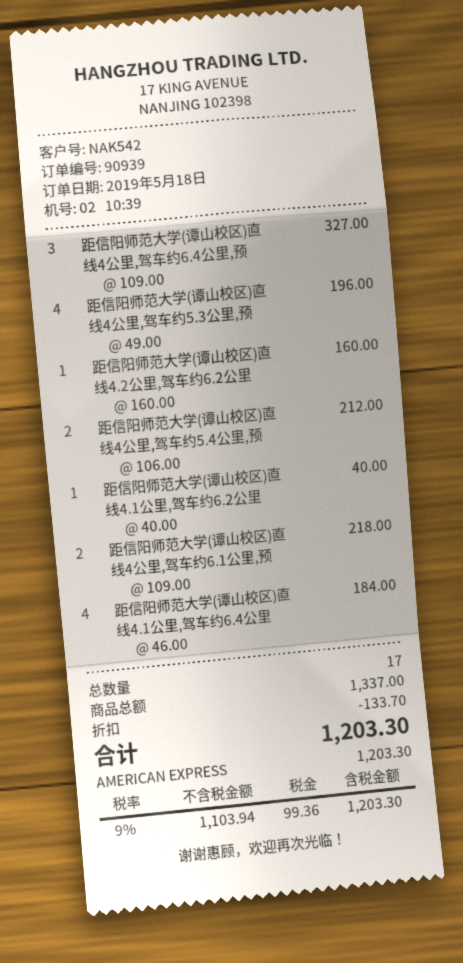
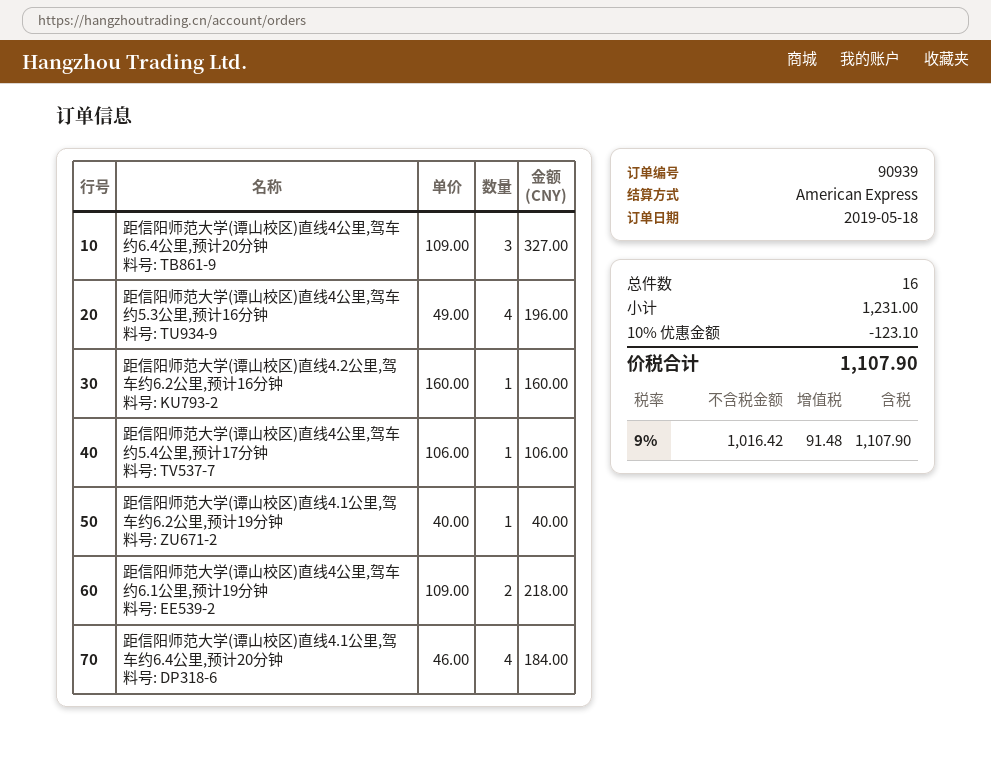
距信阳师范大学(谭山校区)直线4公里,驾车约5.4公里,预: 2 x 106.00 = 212.00 -> 1 x 106.00 = 106.00
total quantity: 17 -> 16
subtotal: 1337.00 -> 1231.00
discount: 133.70 -> 123.10
net: 1103.94 -> 1016.42
tax: 9% = 99.36 -> 9% = 91.48
total: 1203.30 -> 1107.90

